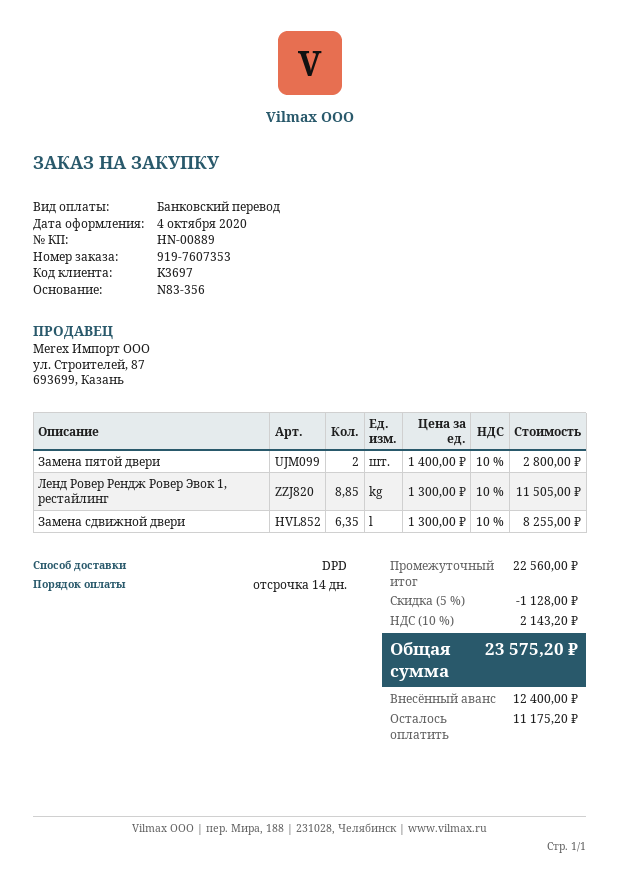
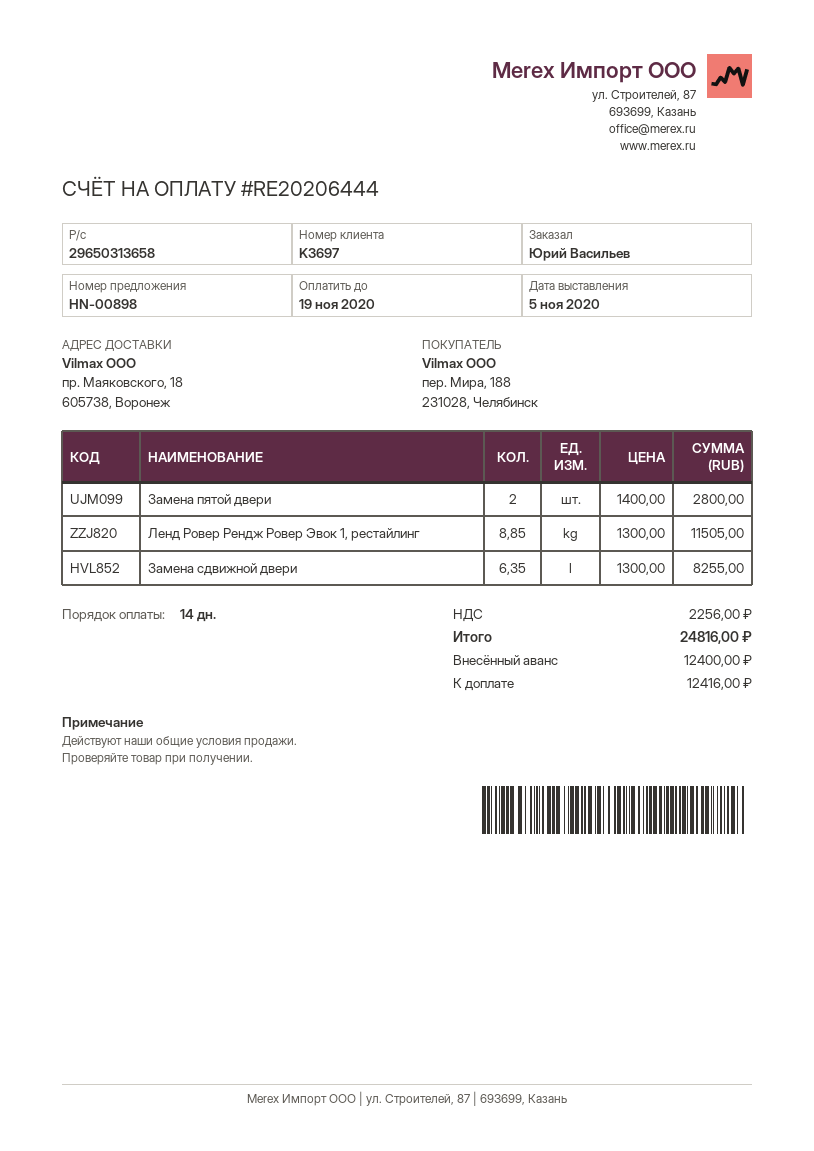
quote number: HN-00889 -> HN-00898
discount: 5% = 1128.00 -> none
tax: 2143.20 -> 2256.00
total: 23575.20 -> 24816.00
balance: 11175.20 -> 12416.00

